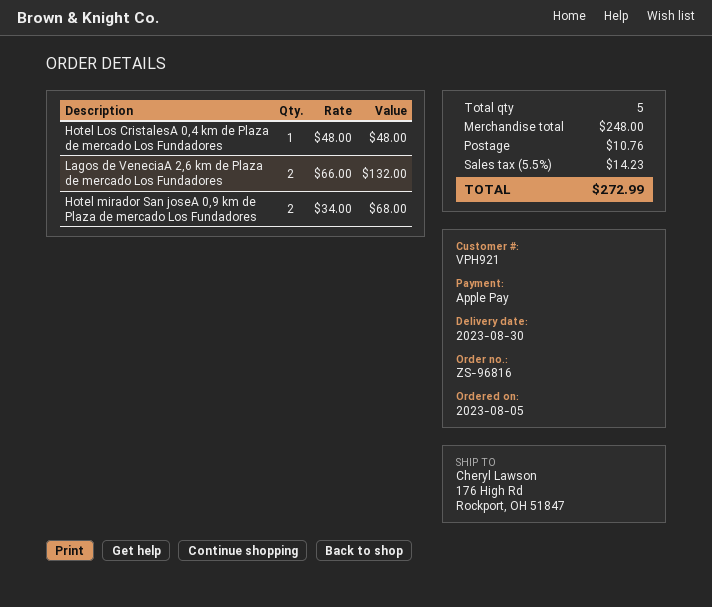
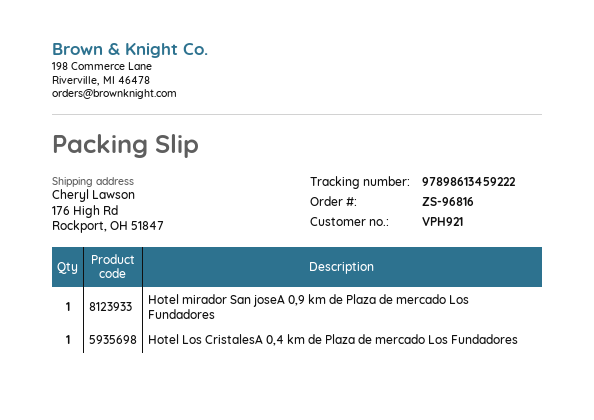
Lagos de VeneciaA 2,6 km de Plaza de mercado Los Fundadores: 2 -> none
Hotel mirador San joseA 0,9 km de Plaza de mercado Los Fundadores: 2 -> 1

